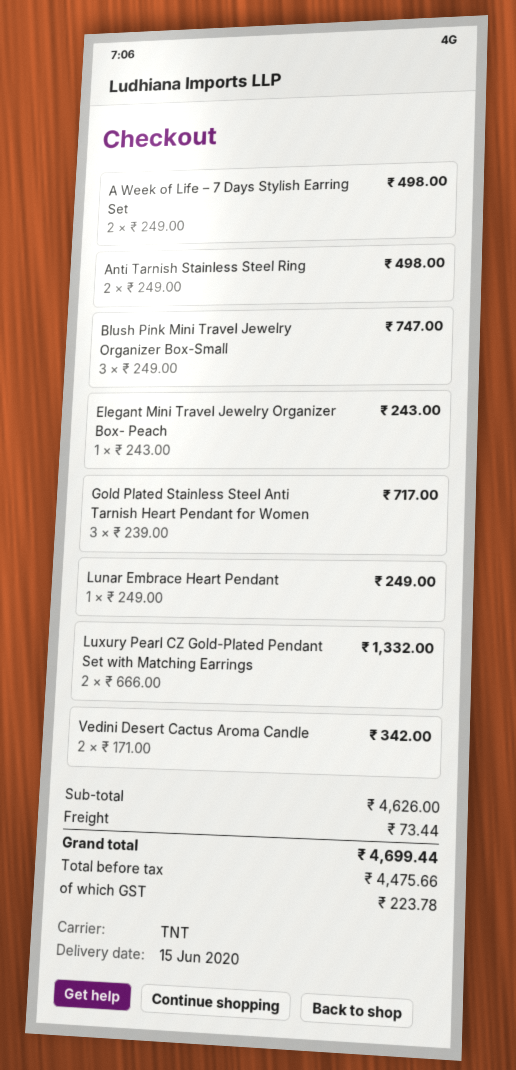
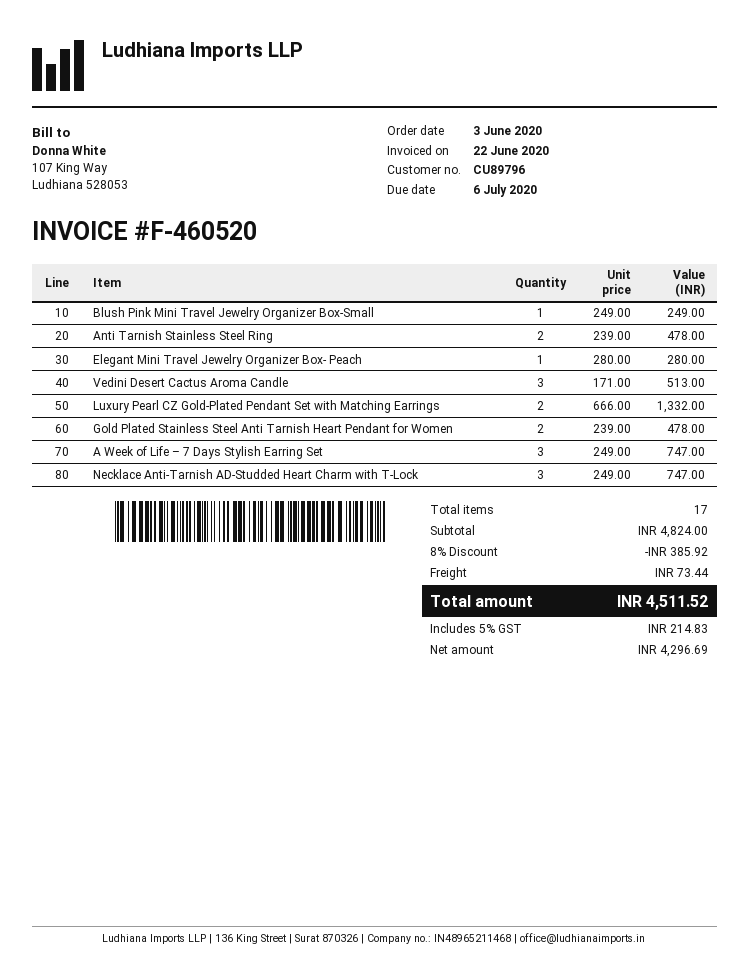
A Week of Life – 7 Days Stylish Earring Set: 2 x 249.00 = 498.00 -> 3 x 249.00 = 747.00
Anti Tarnish Stainless Steel Ring: 2 x 249.00 = 498.00 -> 2 x 239.00 = 478.00
Blush Pink Mini Travel Jewelry Organizer Box-Small: 3 x 249.00 = 747.00 -> 1 x 249.00 = 249.00
Elegant Mini Travel Jewelry Organizer Box- Peach: 1 x 243.00 = 243.00 -> 1 x 280.00 = 280.00
Gold Plated Stainless Steel Anti Tarnish Heart Pendant for Women: 3 x 239.00 = 717.00 -> 2 x 239.00 = 478.00
Lunar Embrace Heart Pendant: 1 x 249.00 = 249.00 -> none
Vedini Desert Cactus Aroma Candle: 2 x 171.00 = 342.00 -> 3 x 171.00 = 513.00
Necklace Anti-Tarnish AD-Studded Heart Charm with T-Lock: none -> 3 x 249.00 = 747.00
subtotal: 4626.00 -> 4824.00
discount: none -> 8% = 385.92
net: 4475.66 -> 4296.69
tax: 223.78 -> 214.83
total: 4699.44 -> 4511.52

